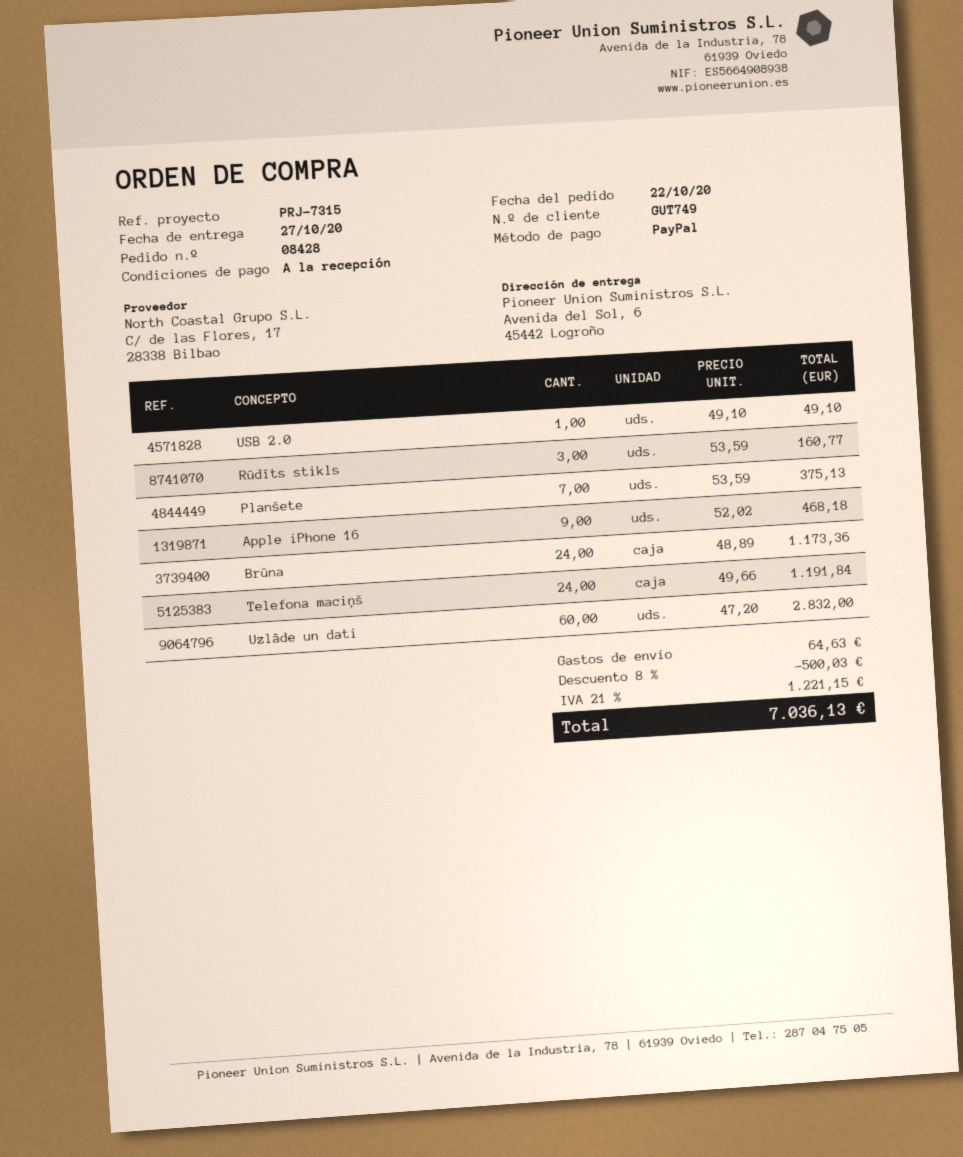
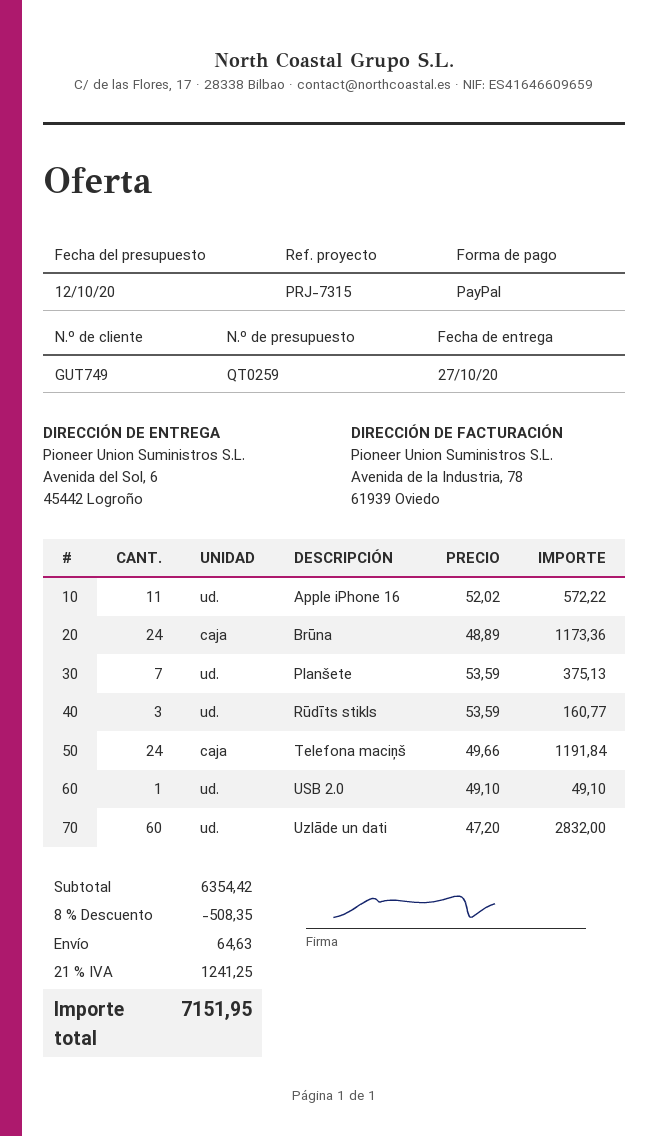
Apple iPhone 16: 9 x 52.02 = 468.18 -> 11 x 52.02 = 572.22
discount: 8% = 500.03 -> 8% = 508.35
tax: 21% = 1221.15 -> 21% = 1241.25
total: 7036.13 -> 7151.95

